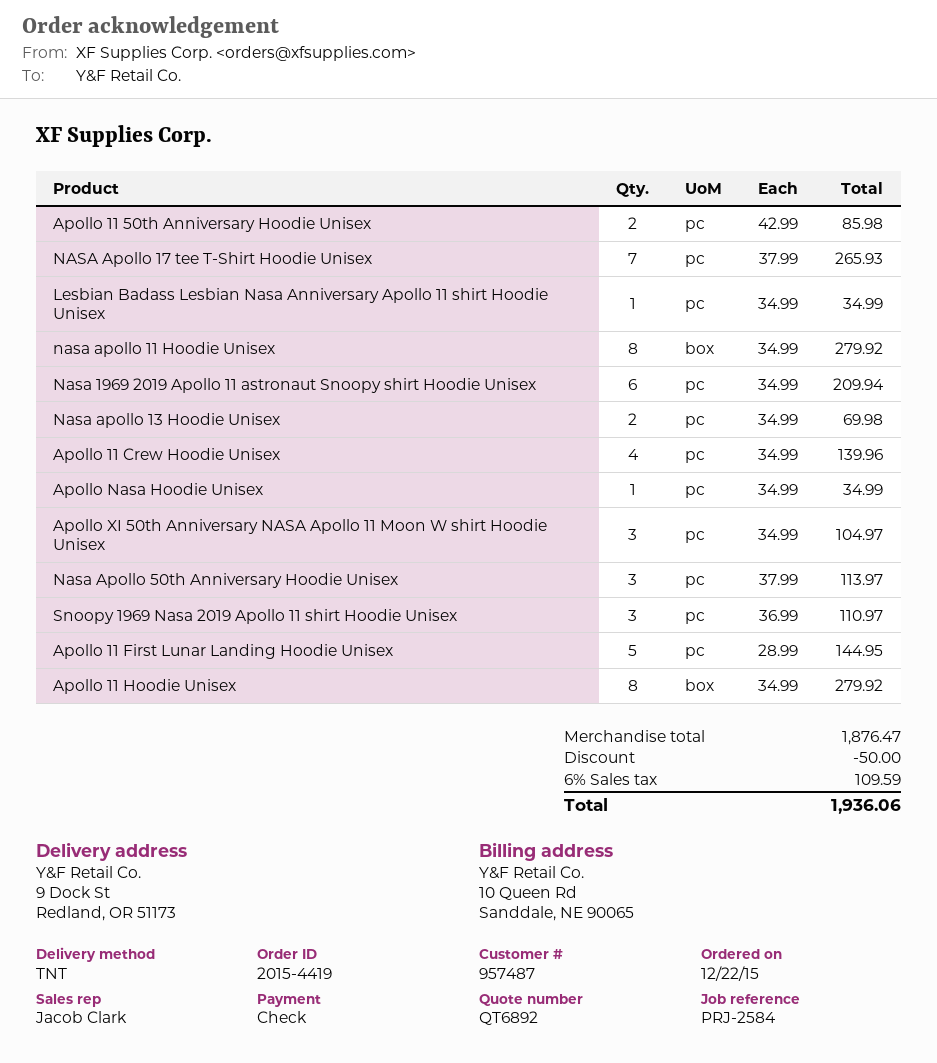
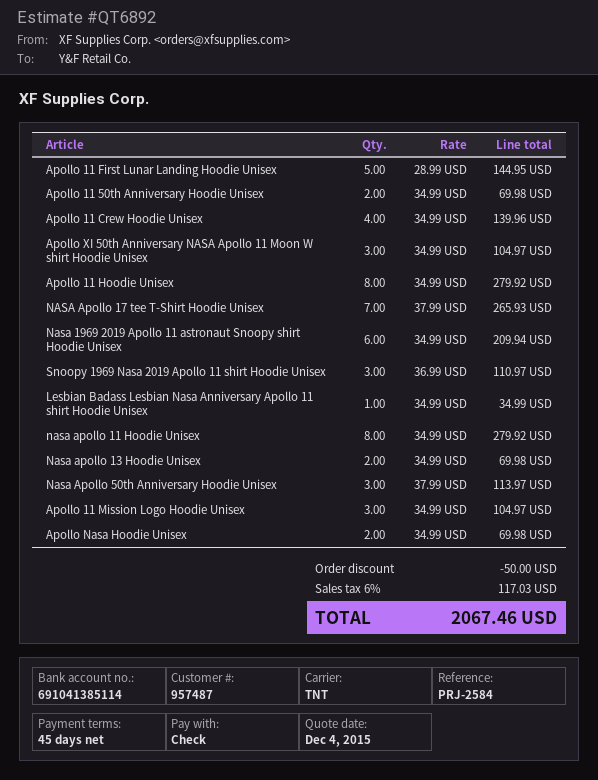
Apollo 11 50th Anniversary Hoodie Unisex: 2 x 42.99 = 85.98 -> 2 x 34.99 = 69.98
Apollo Nasa Hoodie Unisex: 1 x 34.99 = 34.99 -> 2 x 34.99 = 69.98
Apollo 11 Mission Logo Hoodie Unisex: none -> 3 x 34.99 = 104.97
tax: 6% = 109.59 -> 6% = 117.03
total: 1936.06 -> 2067.46

